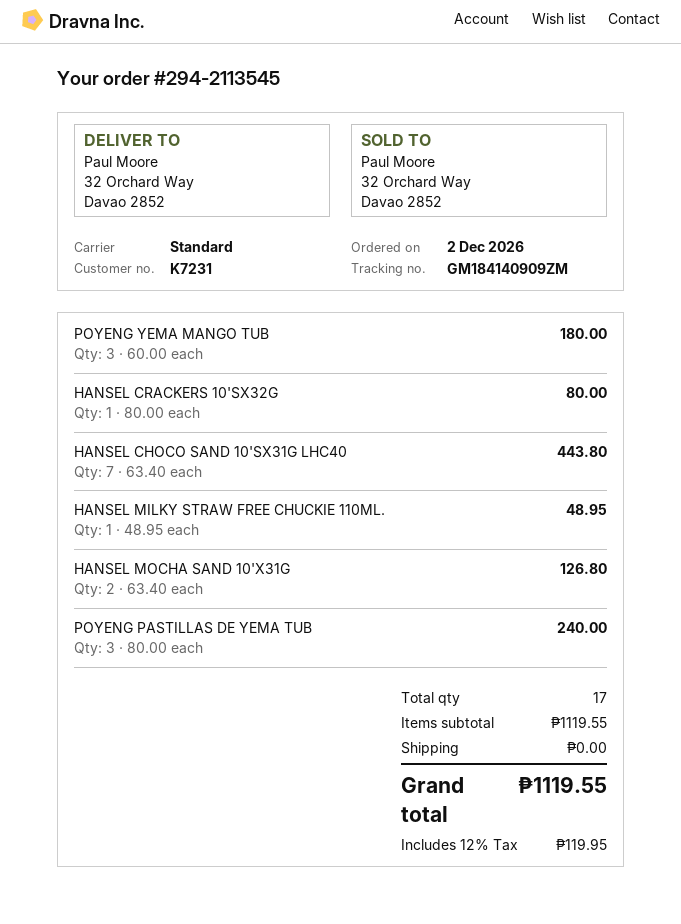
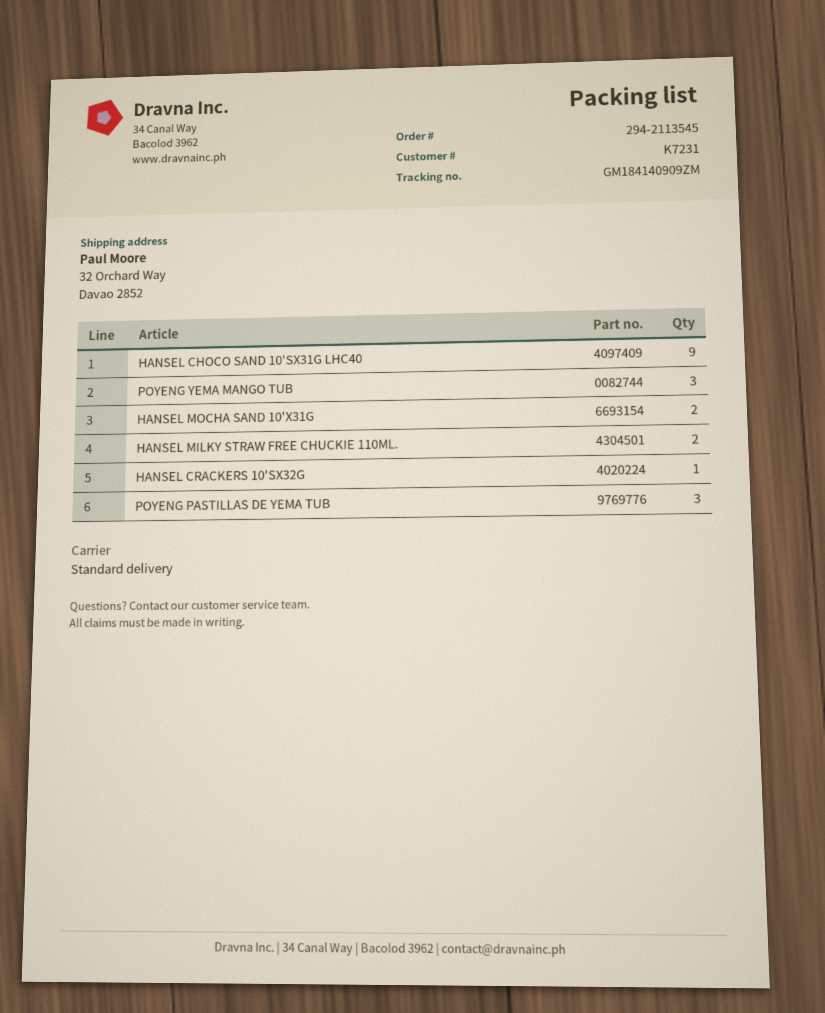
HANSEL CHOCO SAND 10'SX31G LHC40: 7 -> 9
HANSEL MILKY STRAW FREE CHUCKIE 110ML.: 1 -> 2

